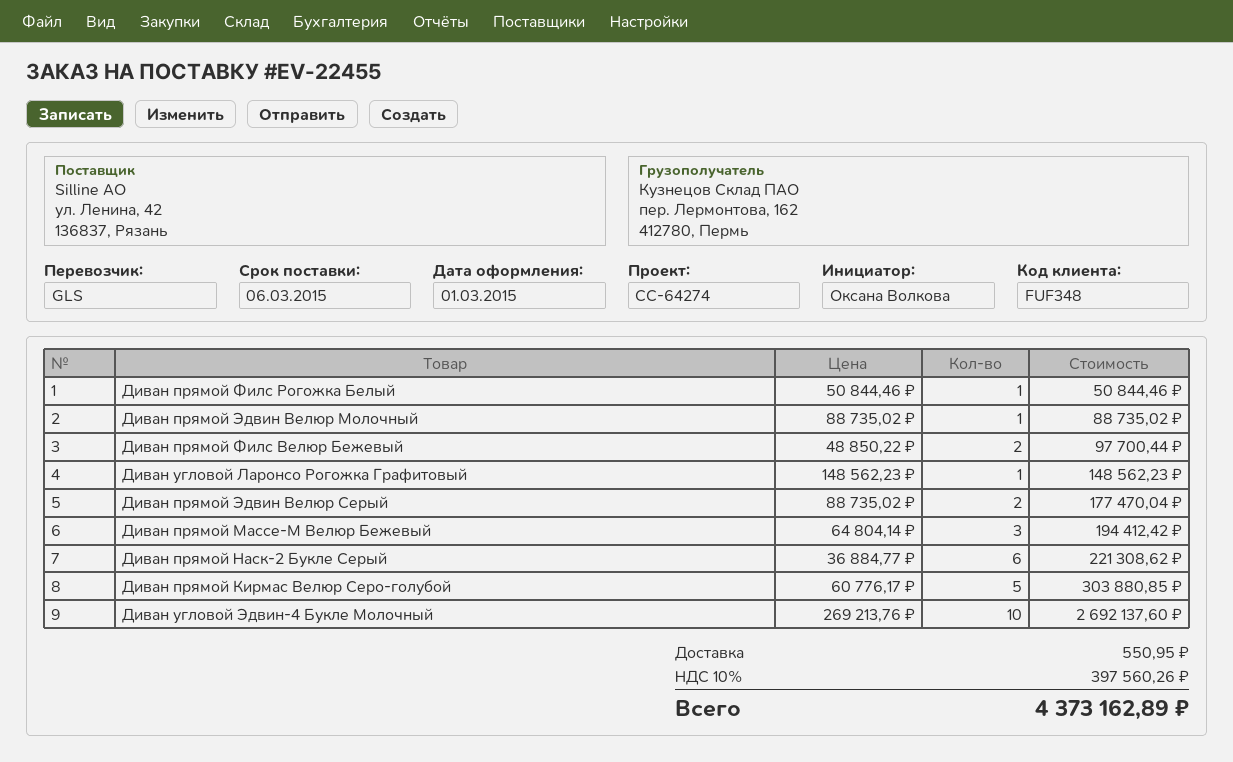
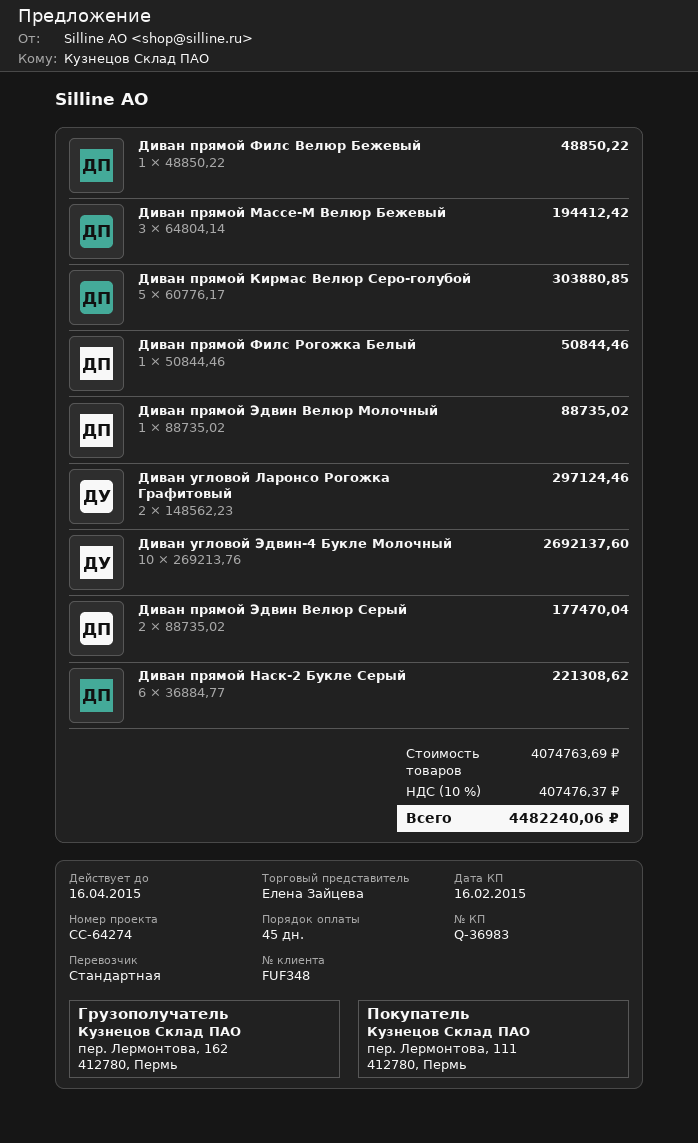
shipping method: GLS -> standard
Диван прямой Филс Велюр Бежевый: 2 x 48850.22 = 97700.44 -> 1 x 48850.22 = 48850.22
Диван угловой Ларонсо Рогожка Графитовый: 1 x 148562.23 = 148562.23 -> 2 x 148562.23 = 297124.46
shipping: 550.95 -> none
tax: 10% = 397560.26 -> 10% = 407476.37
total: 4373162.89 -> 4482240.06

